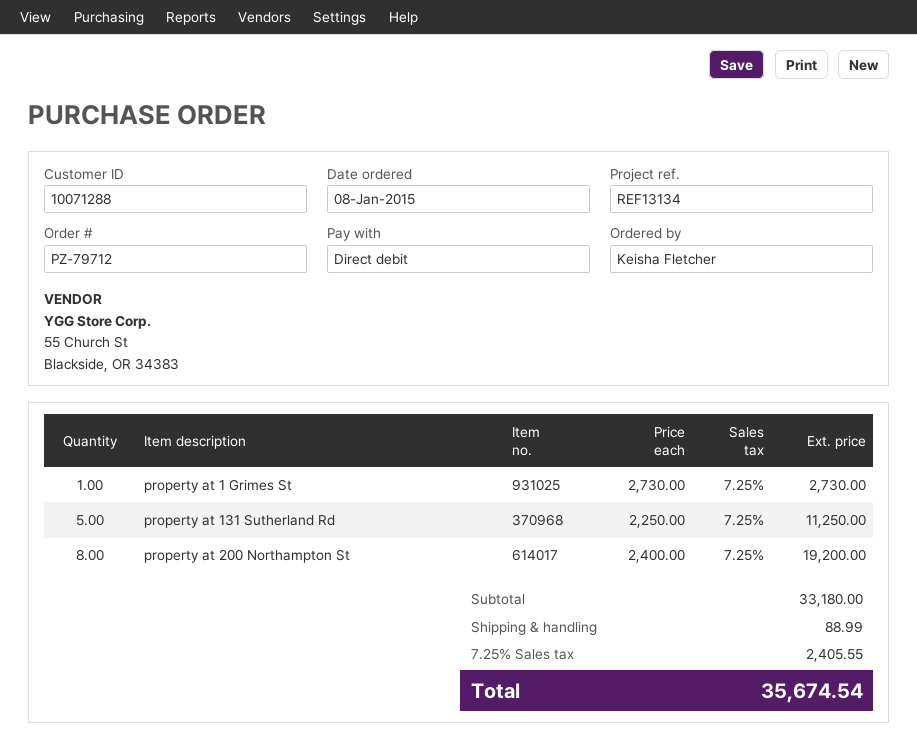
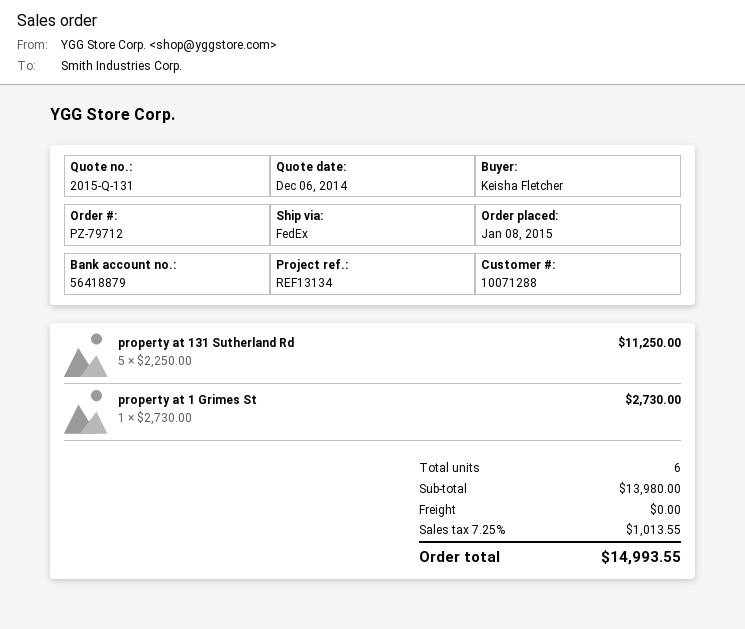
property at 200 Northampton St: 8 x 2400.00 = 19200.00 -> none
subtotal: 33180.00 -> 13980.00
shipping: 88.99 -> 0.00
tax: 7.25% = 2405.55 -> 7.25% = 1013.55
total: 35674.54 -> 14993.55

